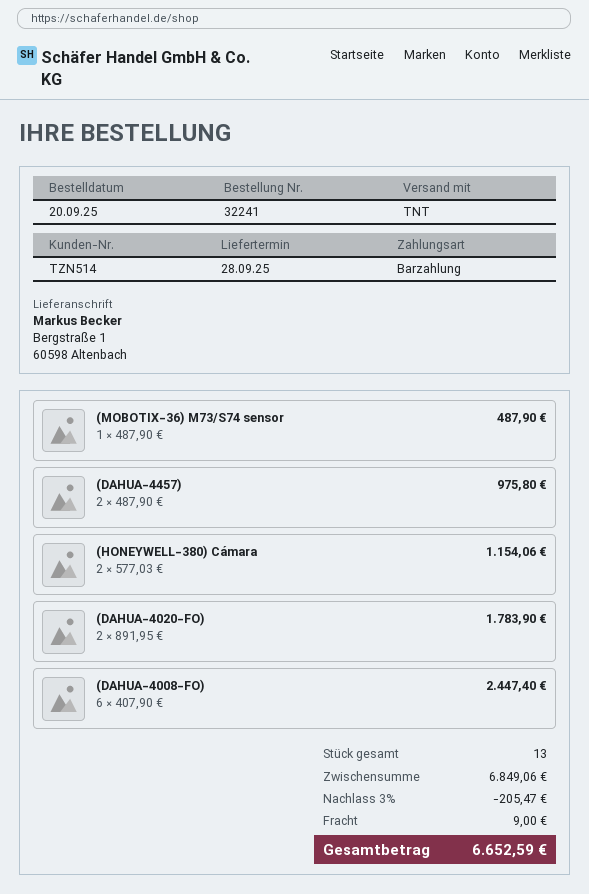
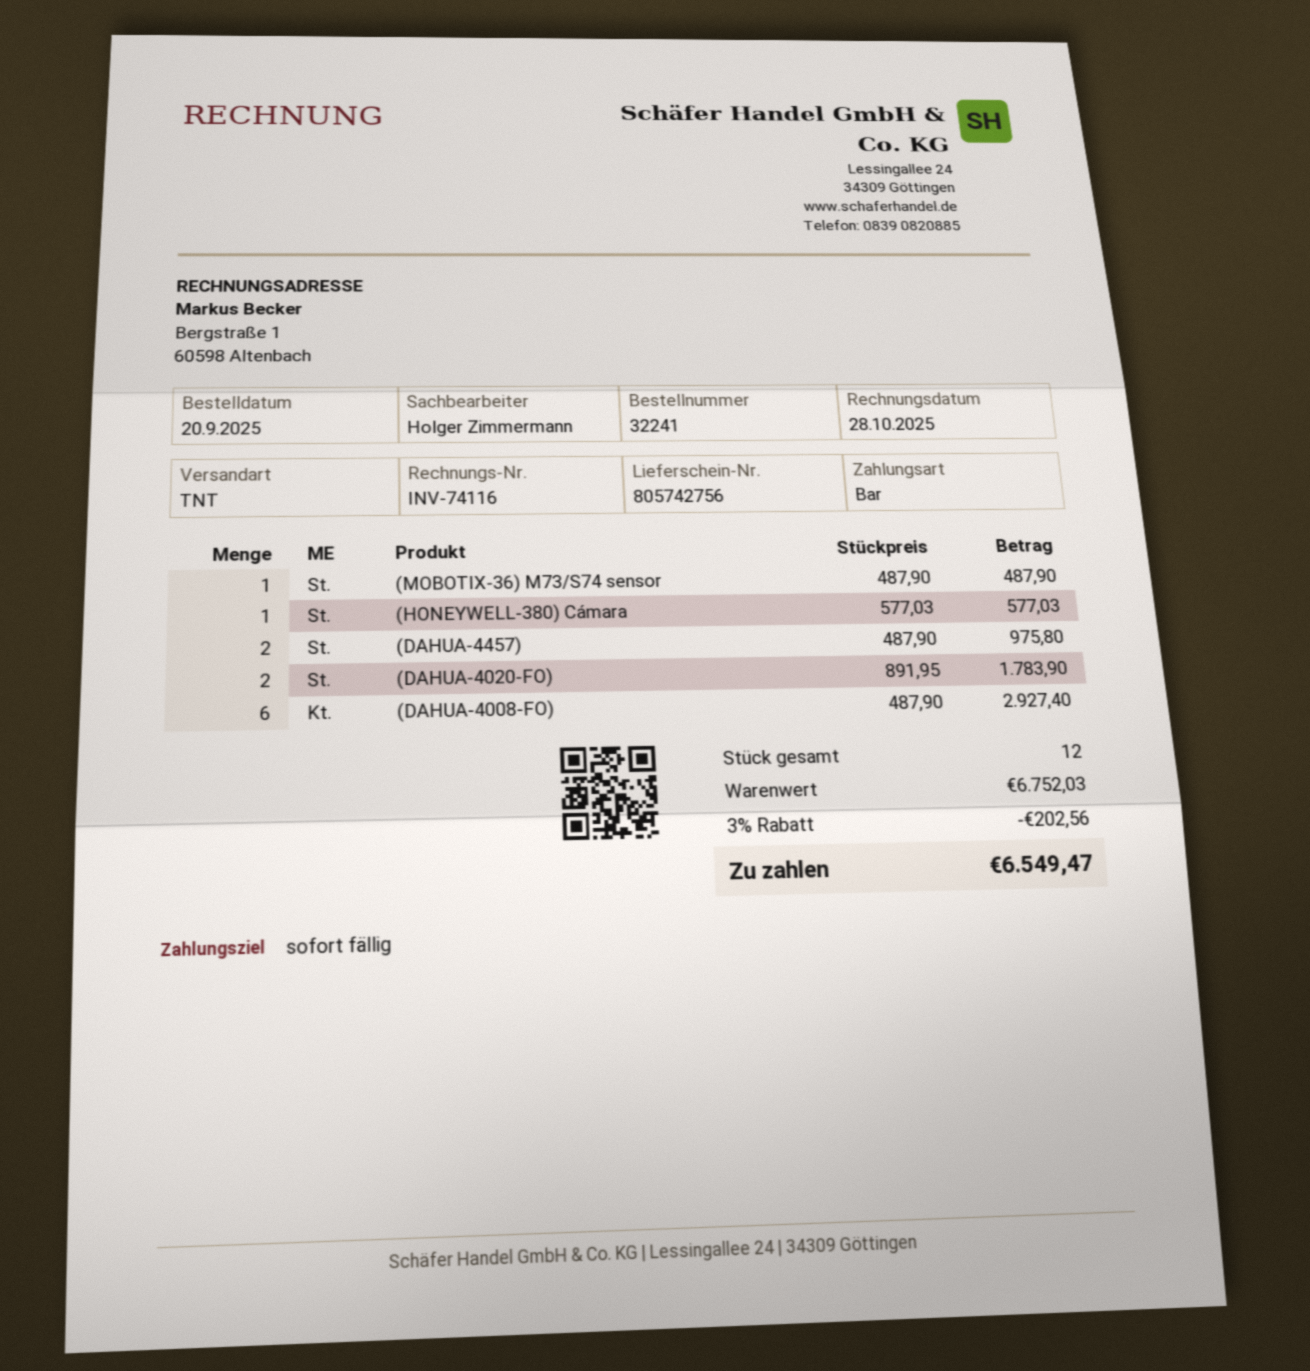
(HONEYWELL-380) Cámara: 2 x 577.03 = 1154.06 -> 1 x 577.03 = 577.03
(DAHUA-4008-FO): 6 x 407.90 = 2447.40 -> 6 x 487.90 = 2927.40
total quantity: 13 -> 12
subtotal: 6849.06 -> 6752.03
discount: 3% = 205.47 -> 3% = 202.56
shipping: 9.00 -> none
total: 6652.59 -> 6549.47

